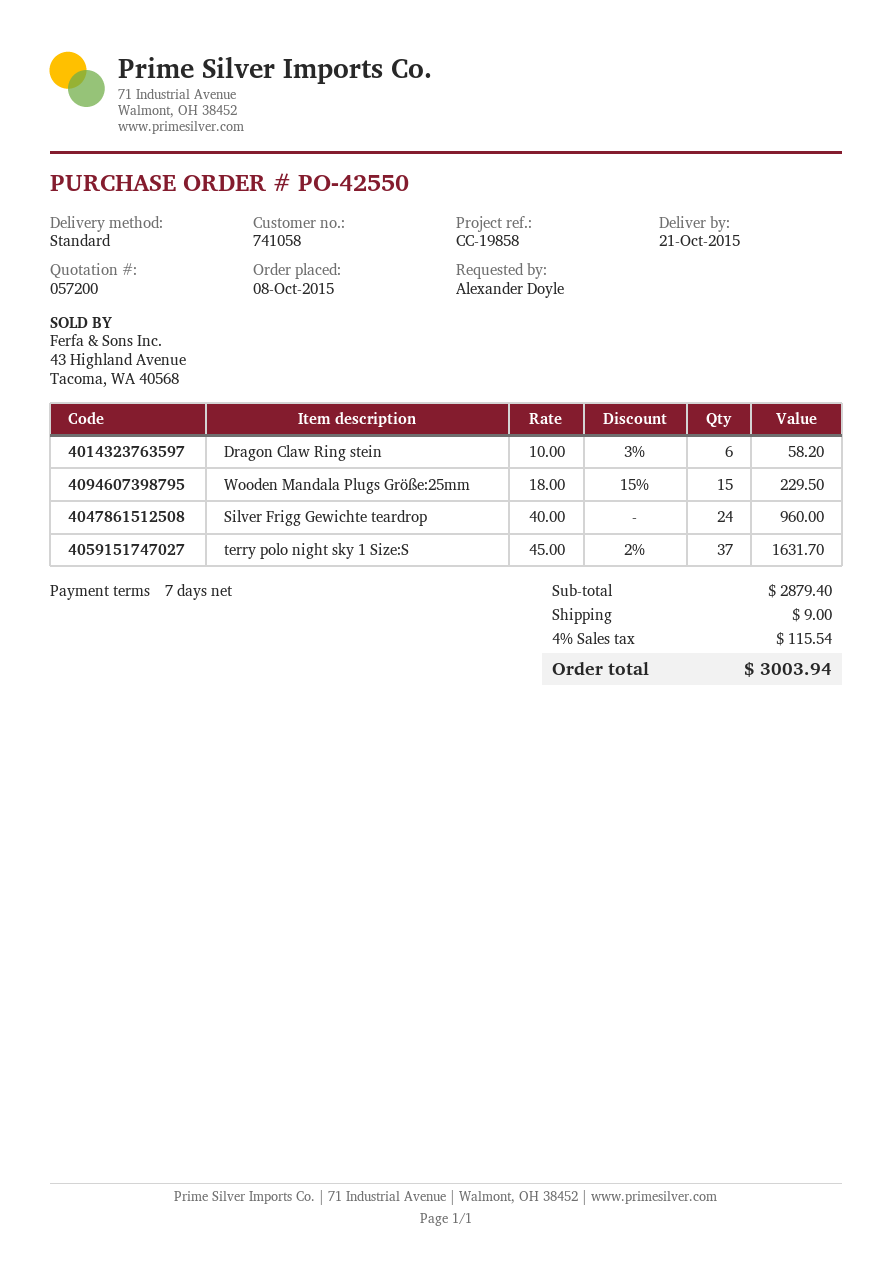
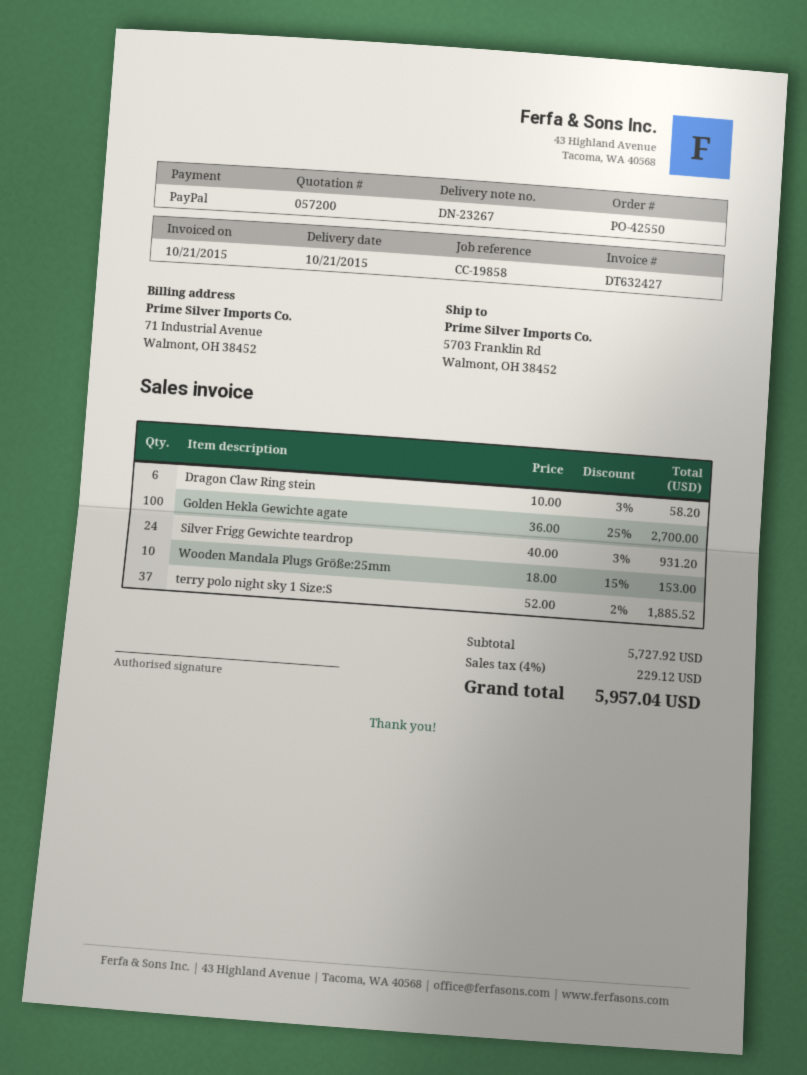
Wooden Mandala Plugs Größe:25mm: 15 x 18.00 - 15% = 229.50 -> 10 x 18.00 - 15% = 153.00
Silver Frigg Gewichte teardrop: 24 x 40.00 = 960.00 -> 24 x 40.00 - 3% = 931.20
terry polo night sky 1 Size:S: 37 x 45.00 - 2% = 1631.70 -> 37 x 52.00 - 2% = 1885.52
Golden Hekla Gewichte agate: none -> 100 x 36.00 - 25% = 2700.00
subtotal: 2879.40 -> 5727.92
shipping: 9.00 -> none
tax: 4% = 115.54 -> 4% = 229.12
total: 3003.94 -> 5957.04

